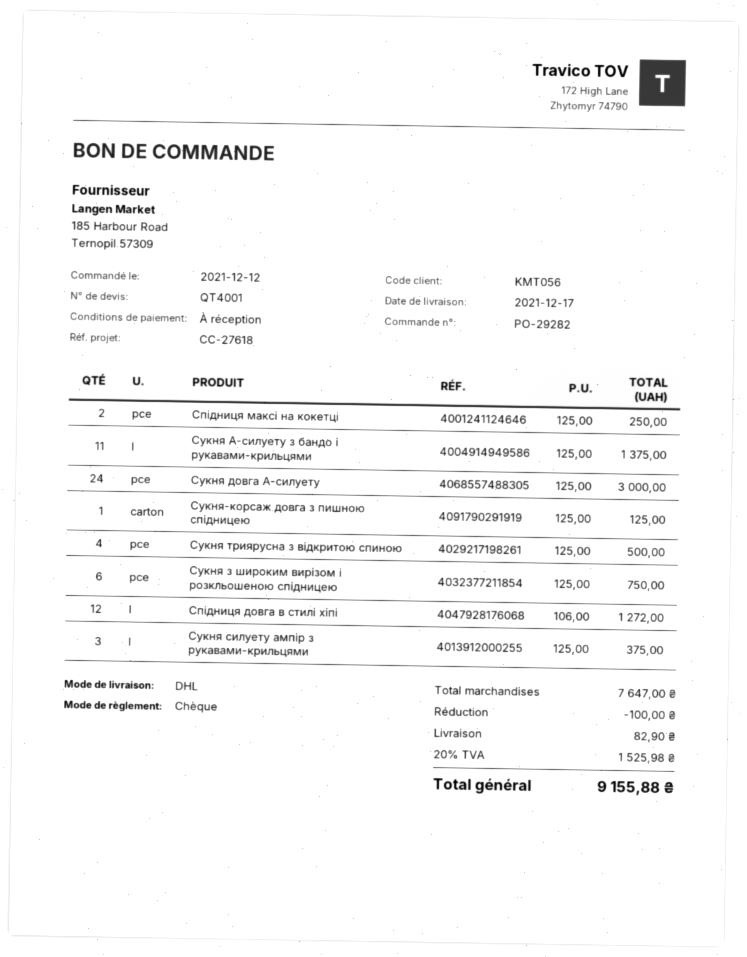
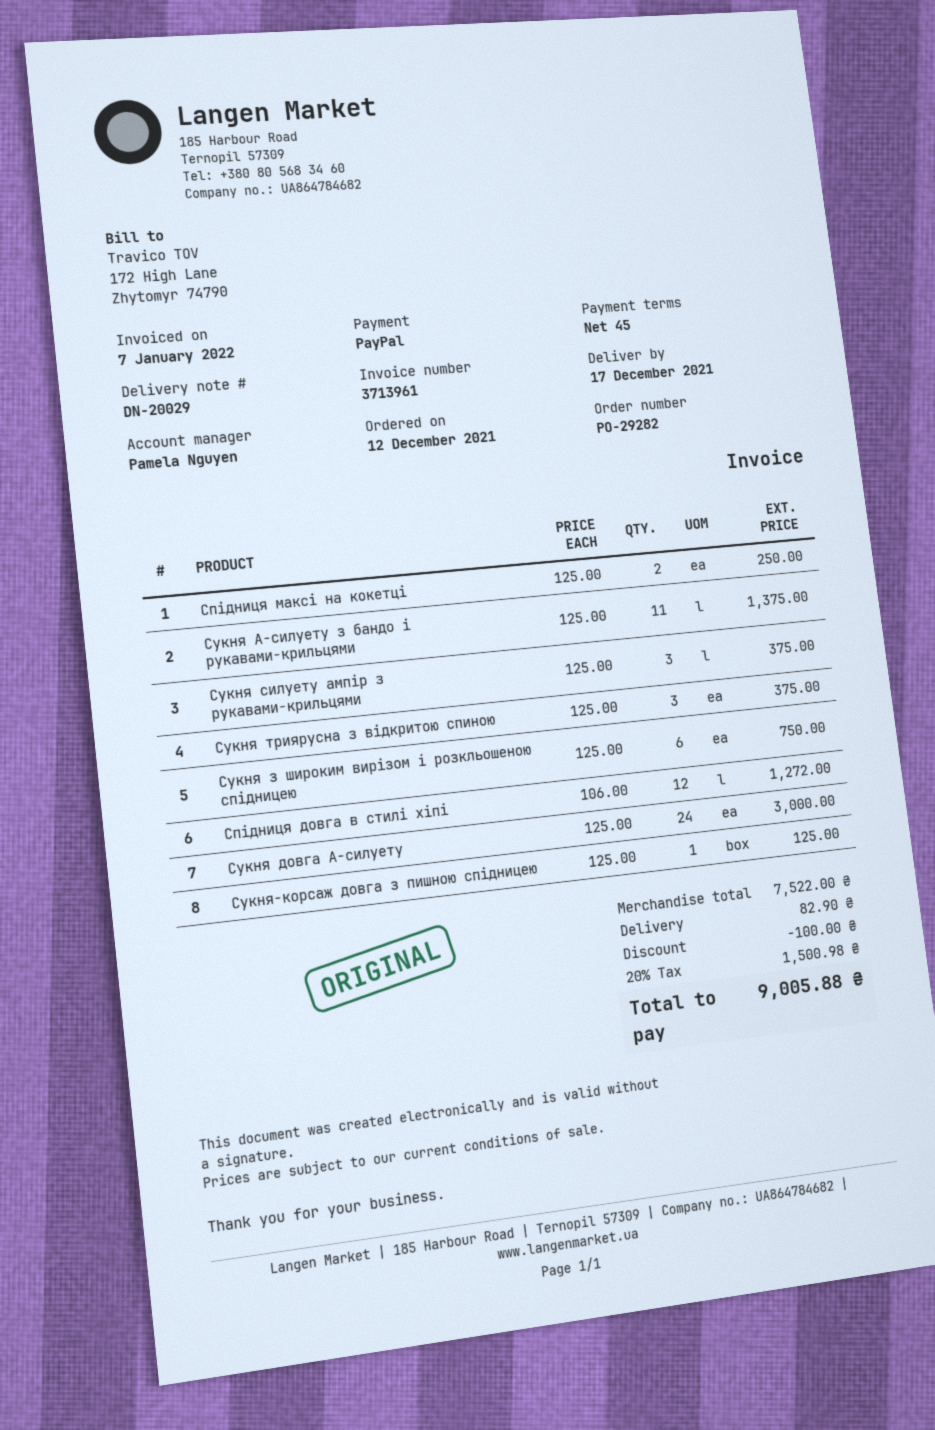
payment terms: on receipt -> 45 days
payment method: cheque -> PayPal
Сукня триярусна з відкритою спиною: 4 x 125.00 = 500.00 -> 3 x 125.00 = 375.00
subtotal: 7647.00 -> 7522.00
tax: 20% = 1525.98 -> 20% = 1500.98
total: 9155.88 -> 9005.88

